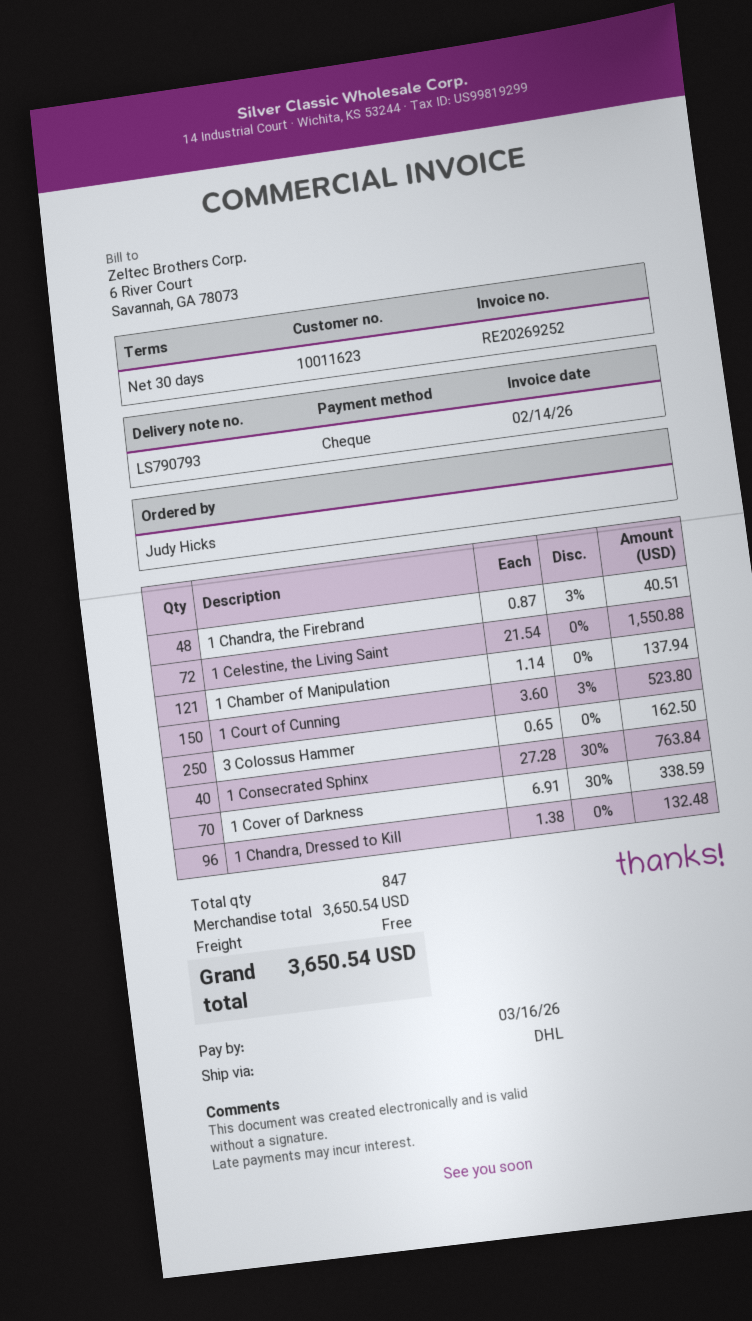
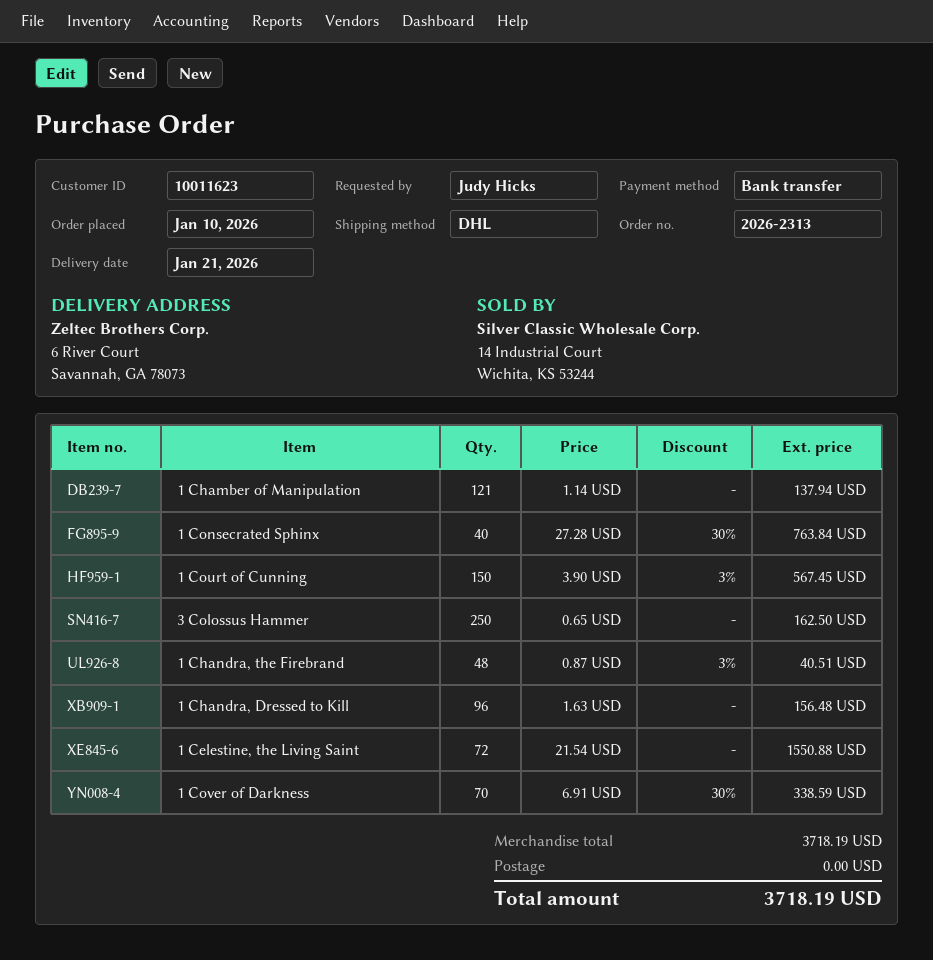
payment method: cheque -> bank transfer
1 Court of Cunning: 150 x 3.60 - 3% = 523.80 -> 150 x 3.90 - 3% = 567.45
1 Chandra, Dressed to Kill: 96 x 1.38 = 132.48 -> 96 x 1.63 = 156.48
subtotal: 3650.54 -> 3718.19
total: 3650.54 -> 3718.19

